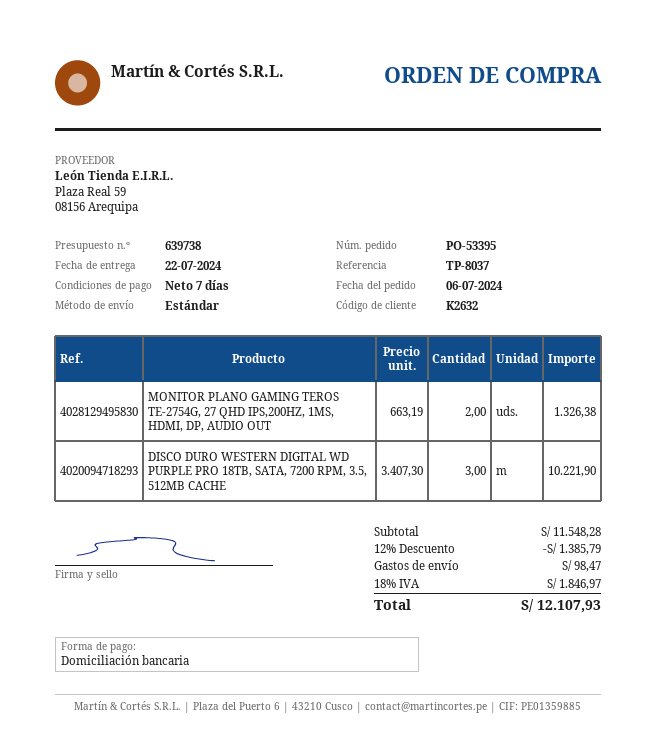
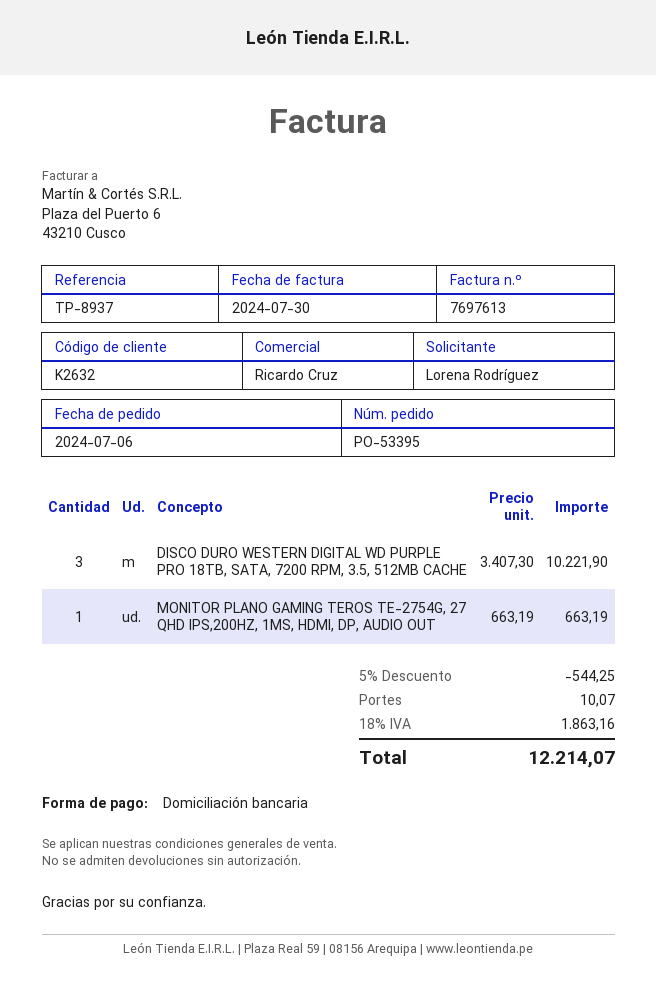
reference: TP-8037 -> TP-8937
MONITOR PLANO GAMING TEROS TE-2754G, 27 QHD IPS,200HZ, 1MS, HDMI, DP, AUDIO OUT: 2 x 663.19 = 1326.38 -> 1 x 663.19 = 663.19
discount: 12% = 1385.79 -> 5% = 544.25
shipping: 98.47 -> 10.07
tax: 18% = 1846.97 -> 18% = 1863.16
total: 12107.93 -> 12214.07

